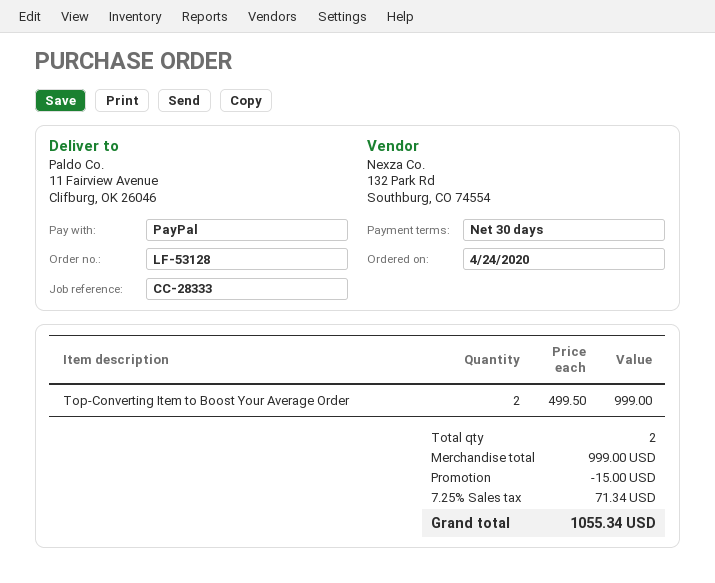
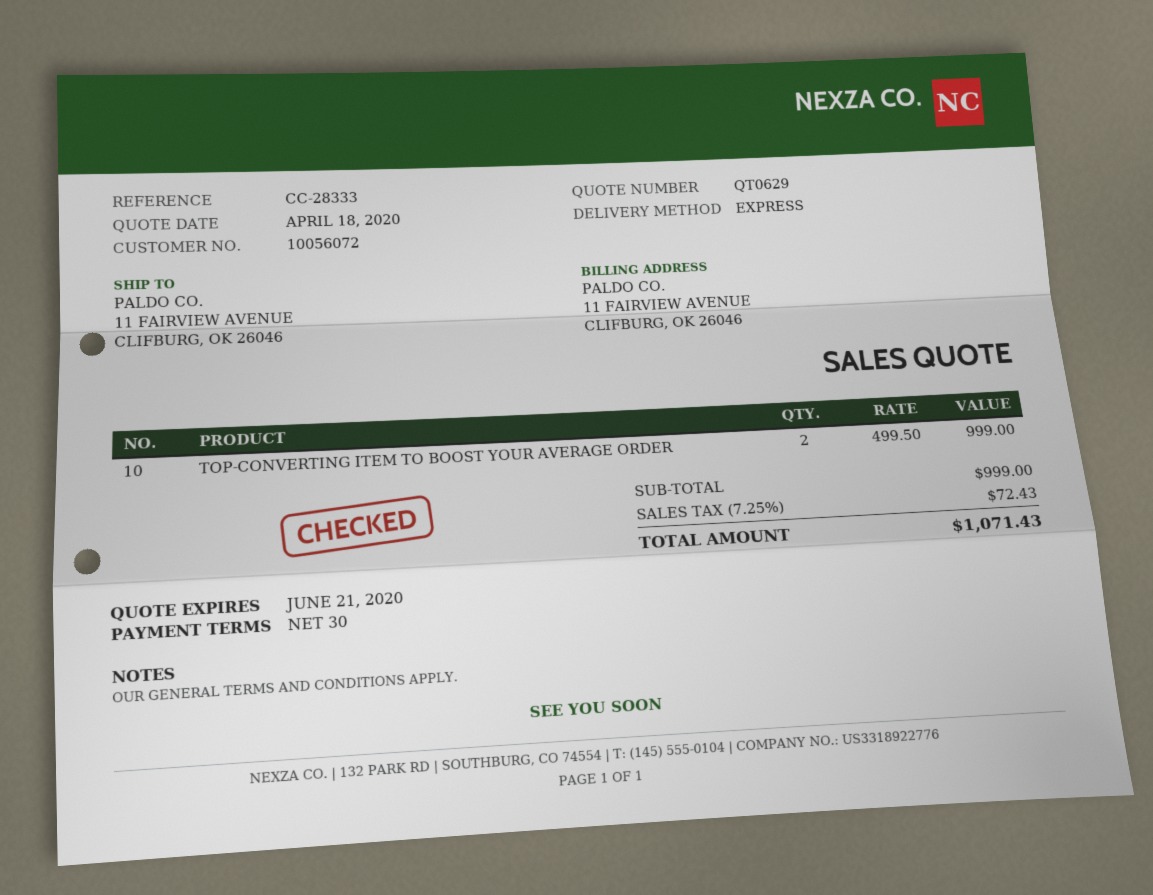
discount: 15.00 -> none
tax: 7.25% = 71.34 -> 7.25% = 72.43
total: 1055.34 -> 1071.43

